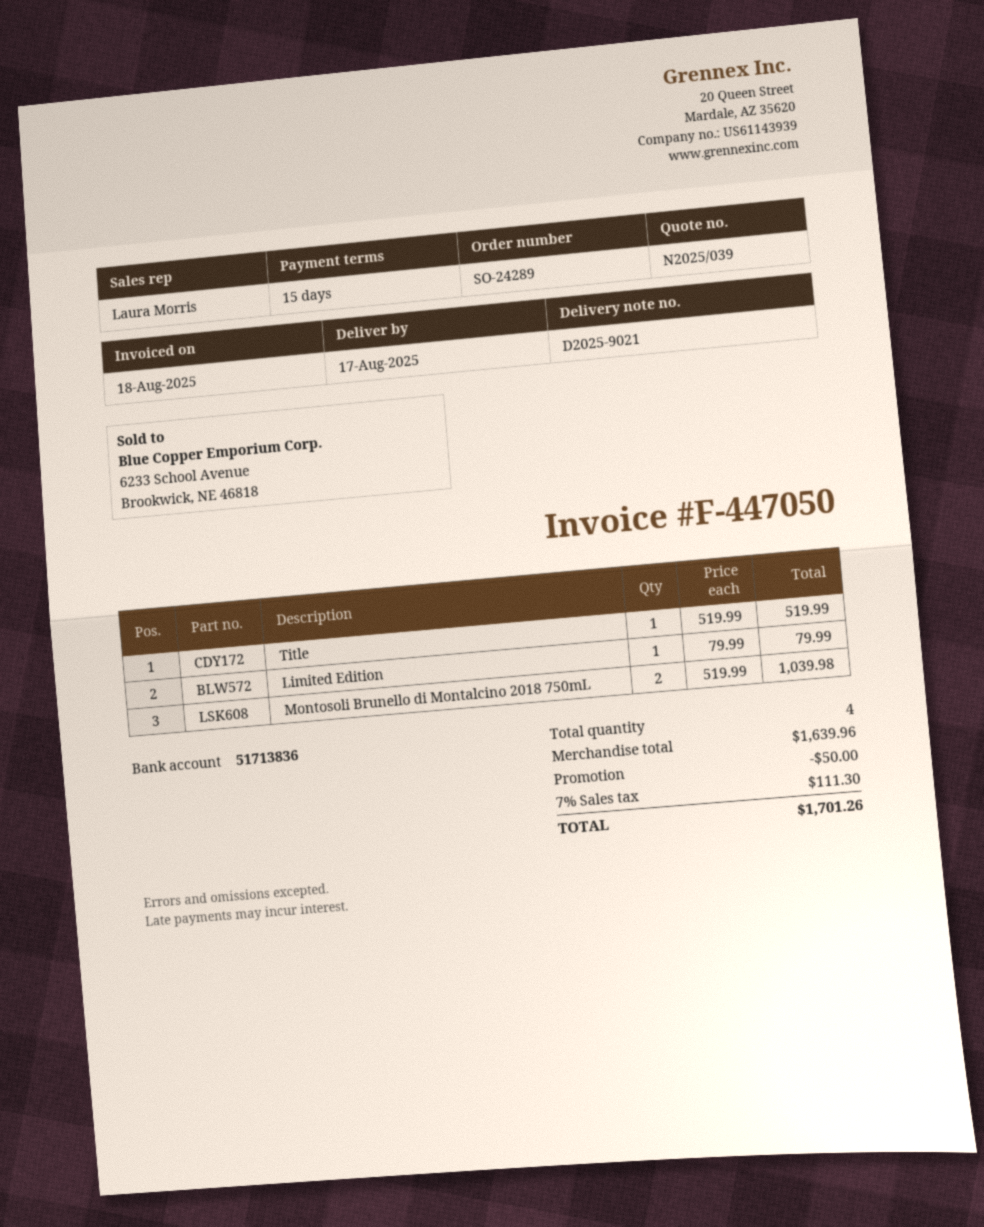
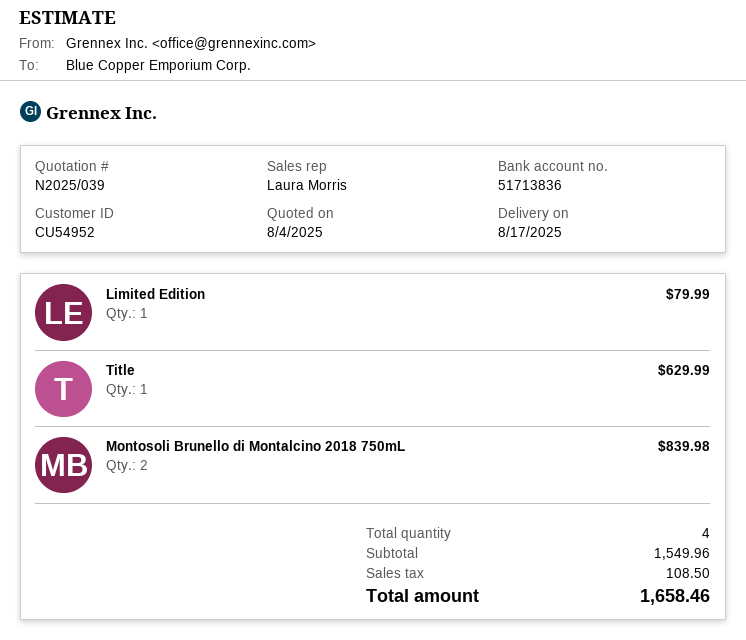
Title: 1 for 519.99 -> 1 for 629.99
Montosoli Brunello di Montalcino 2018 750mL: 2 for 1039.98 -> 2 for 839.98
subtotal: 1639.96 -> 1549.96
discount: 50.00 -> none
tax: 111.30 -> 108.50
total: 1701.26 -> 1658.46

